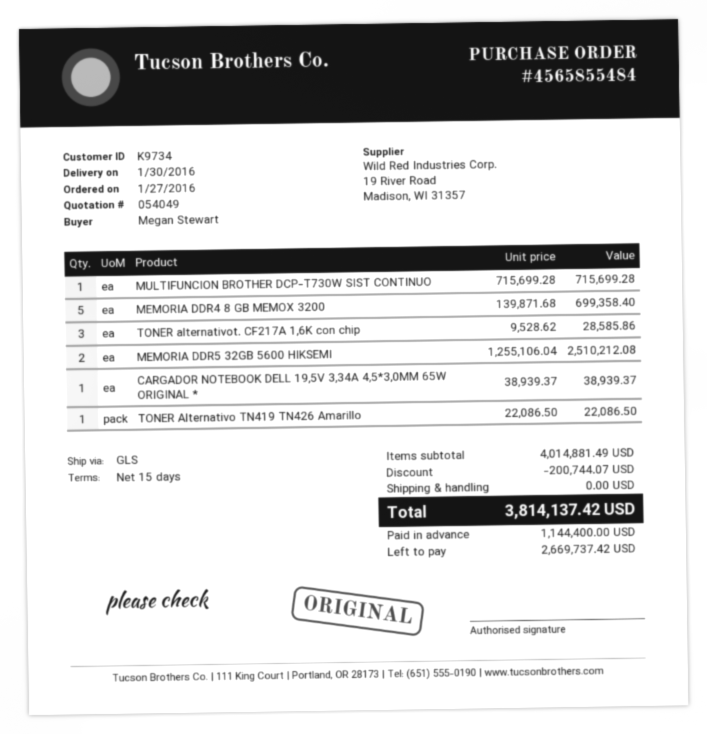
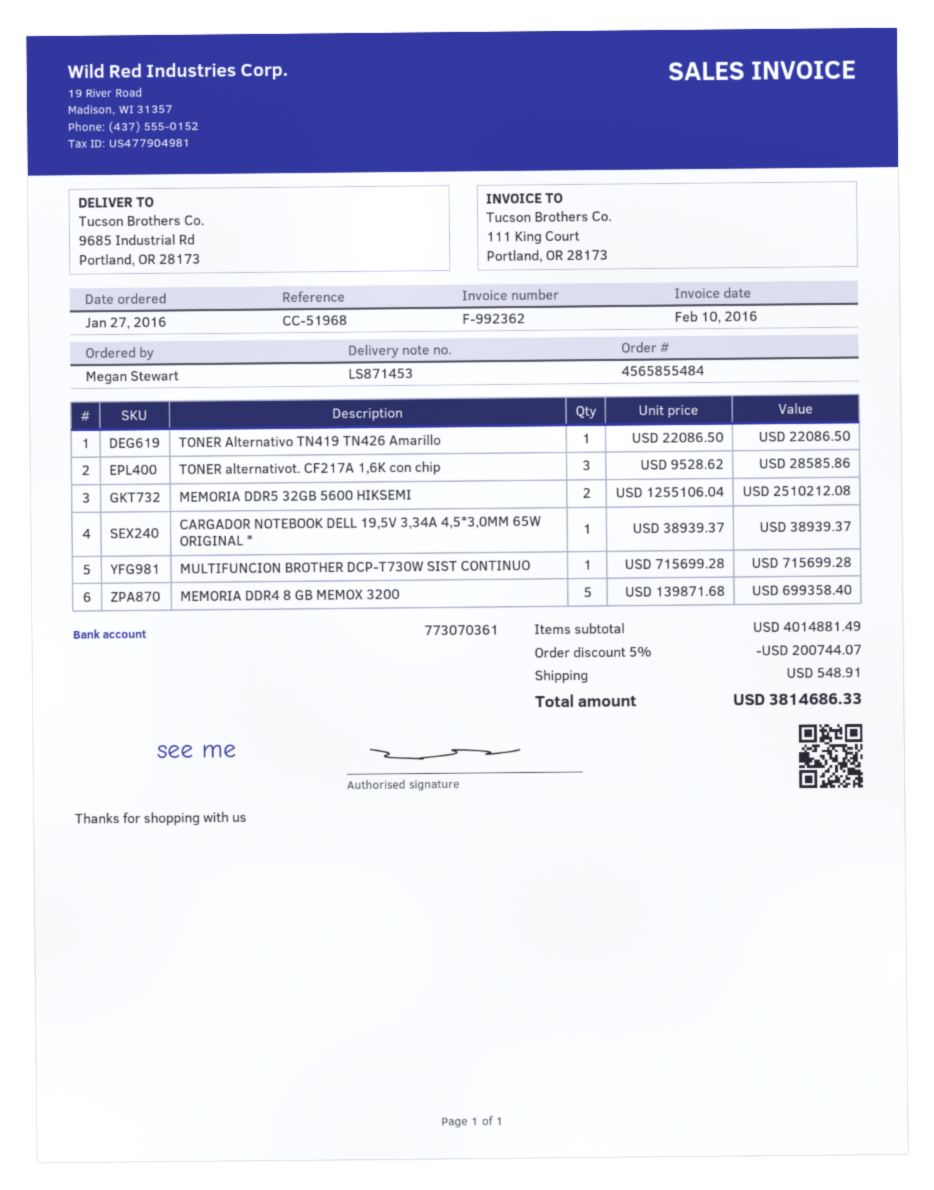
shipping: 0.00 -> 548.91
total: 3814137.42 -> 3814686.33

